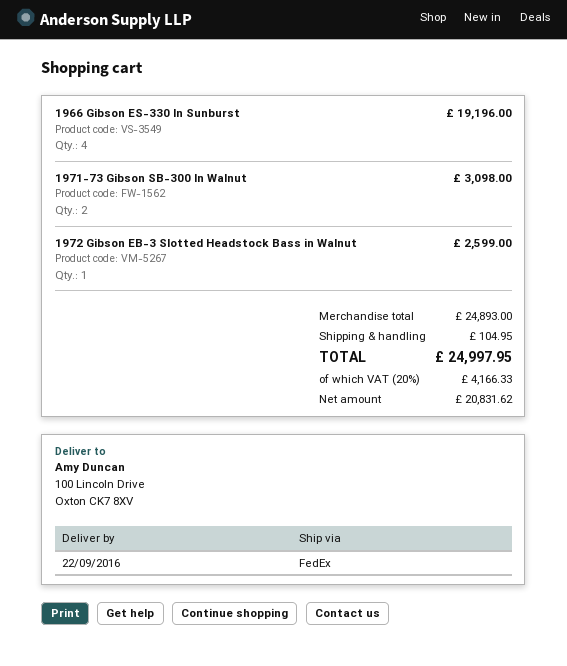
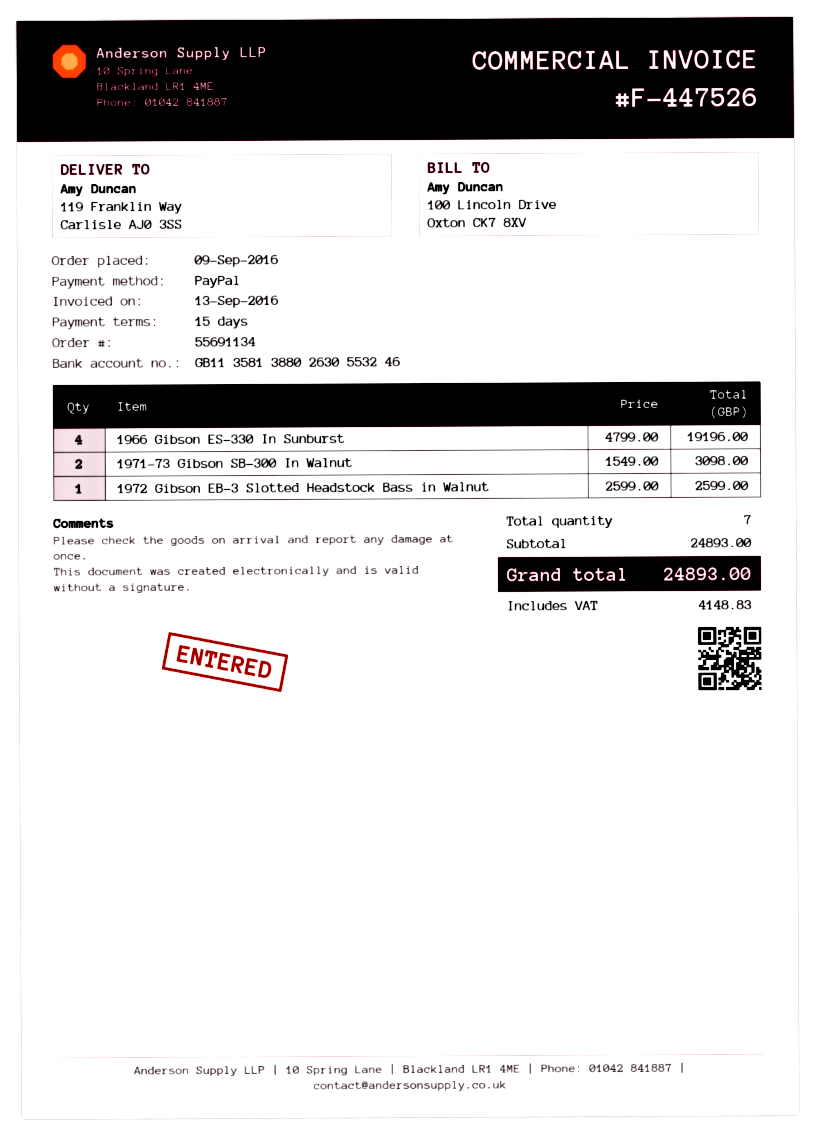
ship to: 100 Lincoln Drive, Oxton CK7 8XV -> 119 Franklin Way, Carlisle AJ0 3SS
shipping: 104.95 -> none
tax: 4166.33 -> 4148.83
total: 24997.95 -> 24893.00

